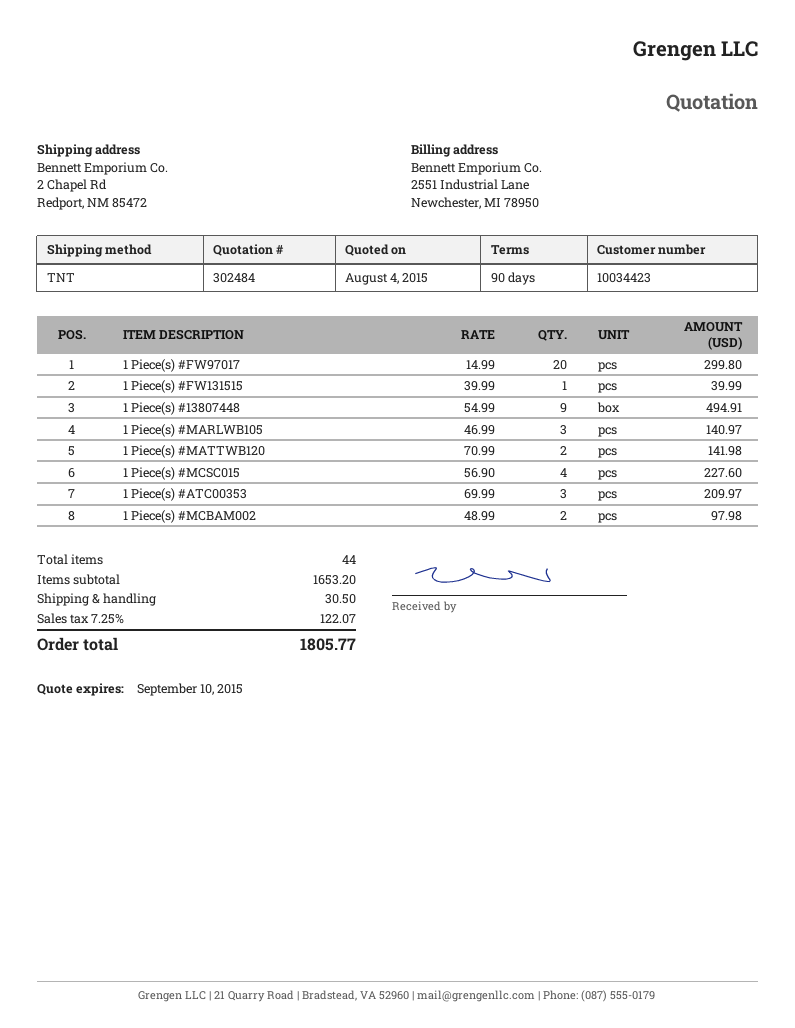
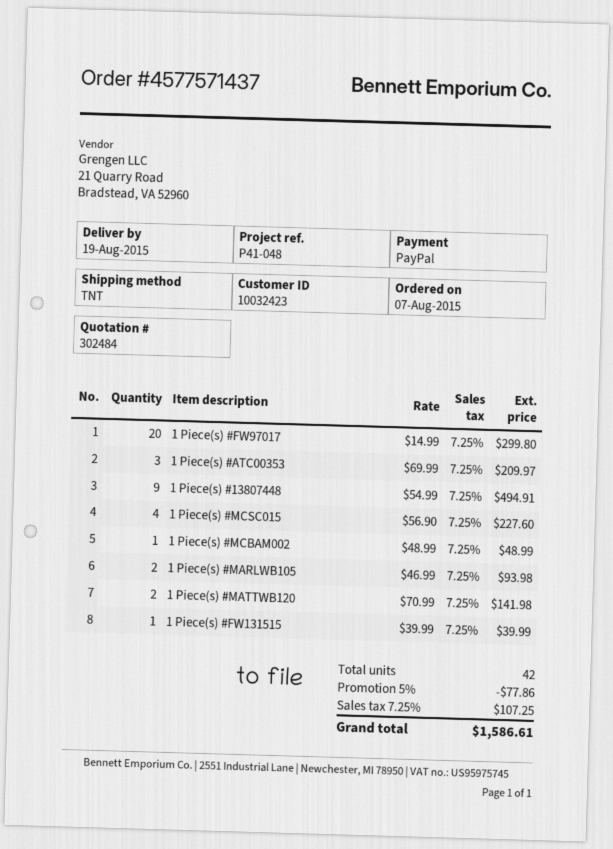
customer number: 10034423 -> 10032423
1 Piece(s) #MARLWB105: 3 x 46.99 = 140.97 -> 2 x 46.99 = 93.98
1 Piece(s) #MCBAM002: 2 x 48.99 = 97.98 -> 1 x 48.99 = 48.99
total quantity: 44 -> 42
discount: none -> 5% = 77.86
shipping: 30.50 -> none
tax: 7.25% = 122.07 -> 7.25% = 107.25
total: 1805.77 -> 1586.61

